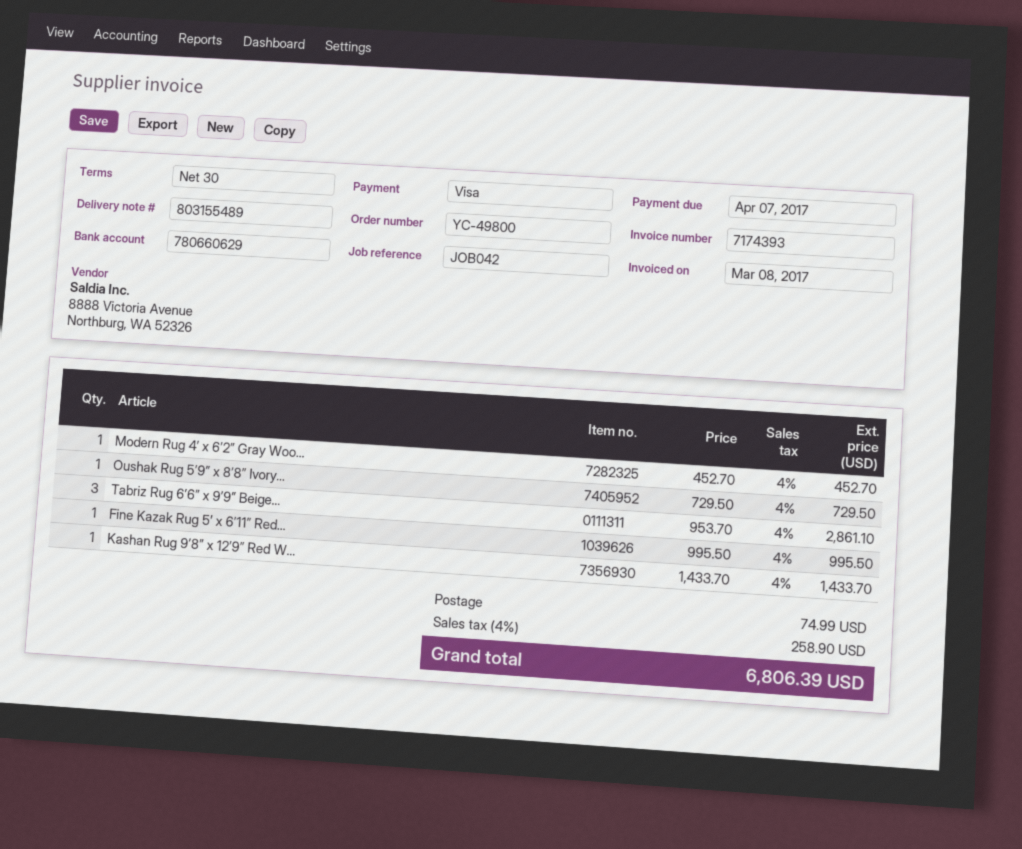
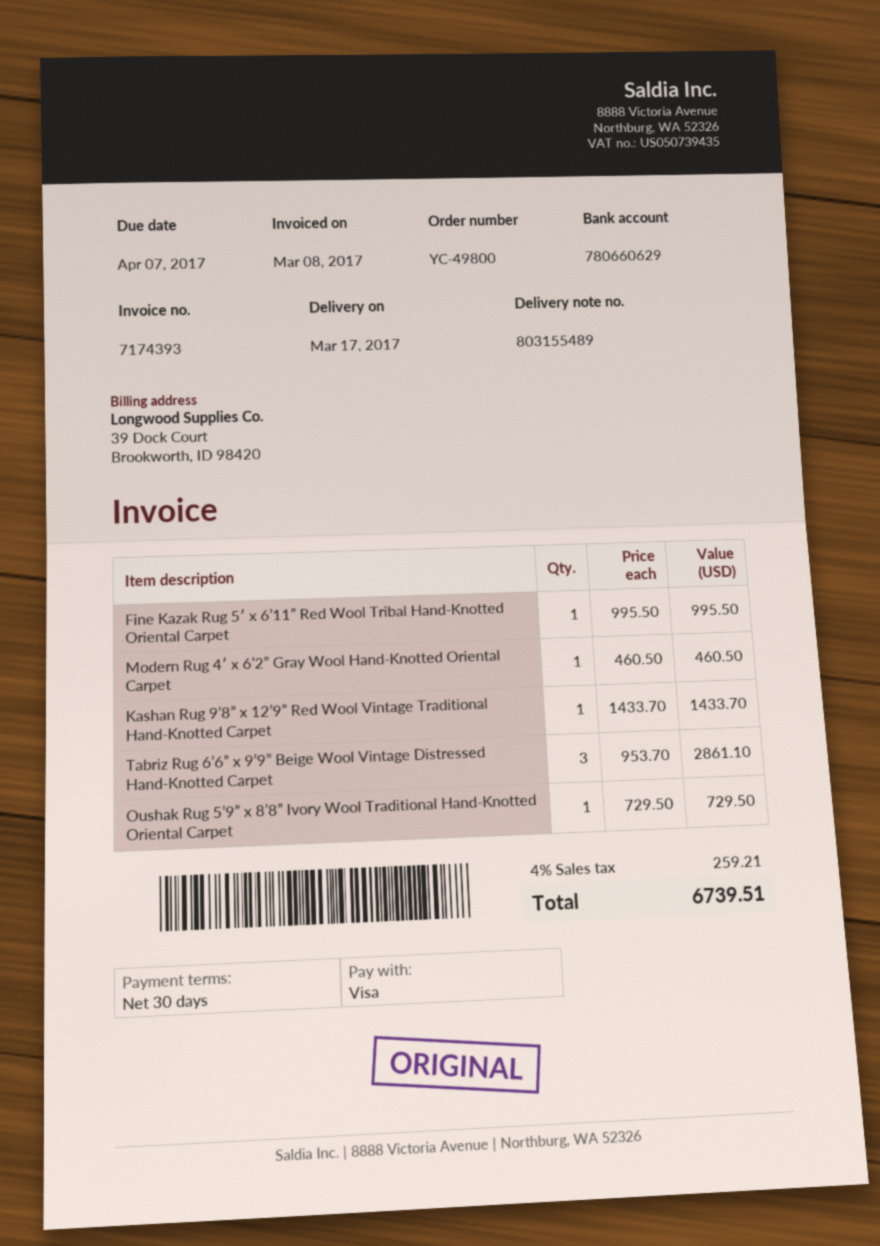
Modern Rug 4′ x 6’2” Gray Woo...: 1 x 452.70 = 452.70 -> 1 x 460.50 = 460.50
shipping: 74.99 -> none
tax: 4% = 258.90 -> 4% = 259.21
total: 6806.39 -> 6739.51

